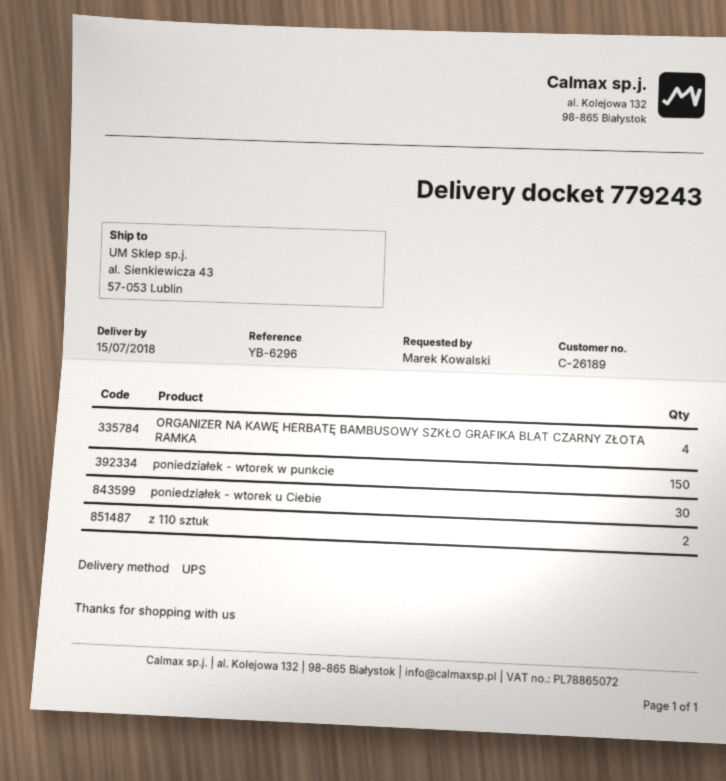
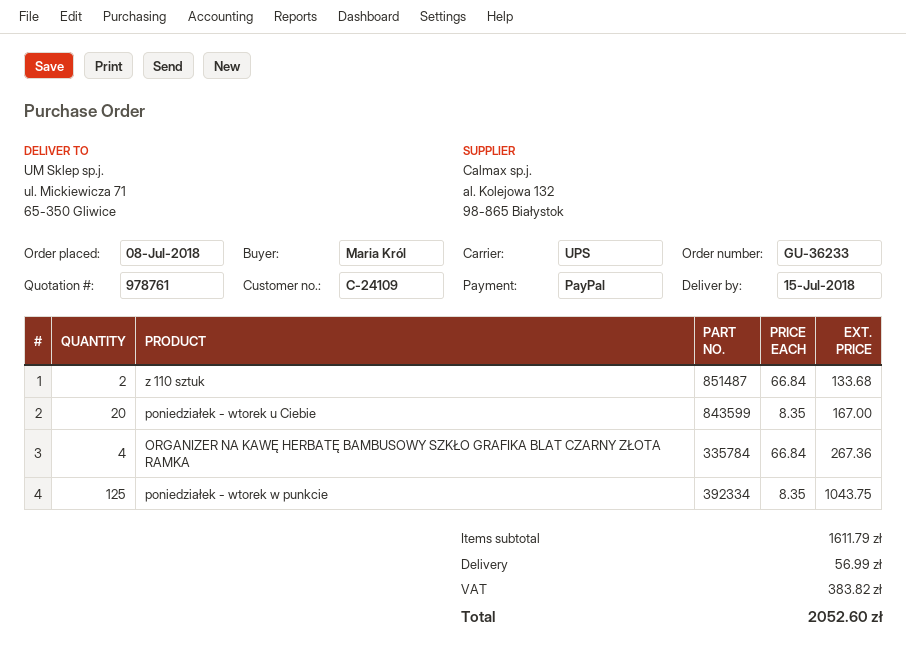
customer number: C-26189 -> C-24109
ordered by: Marek Kowalski -> Maria Król
ship to: al. Sienkiewicza 43, 57-053 Lublin -> ul. Mickiewicza 71, 65-350 Gliwice
poniedziałek - wtorek w punkcie: 150 -> 125
poniedziałek - wtorek u Ciebie: 30 -> 20

